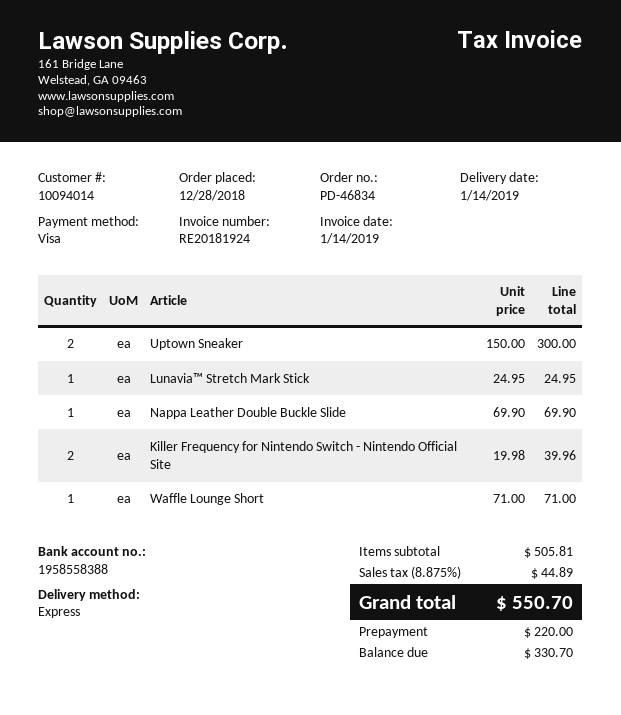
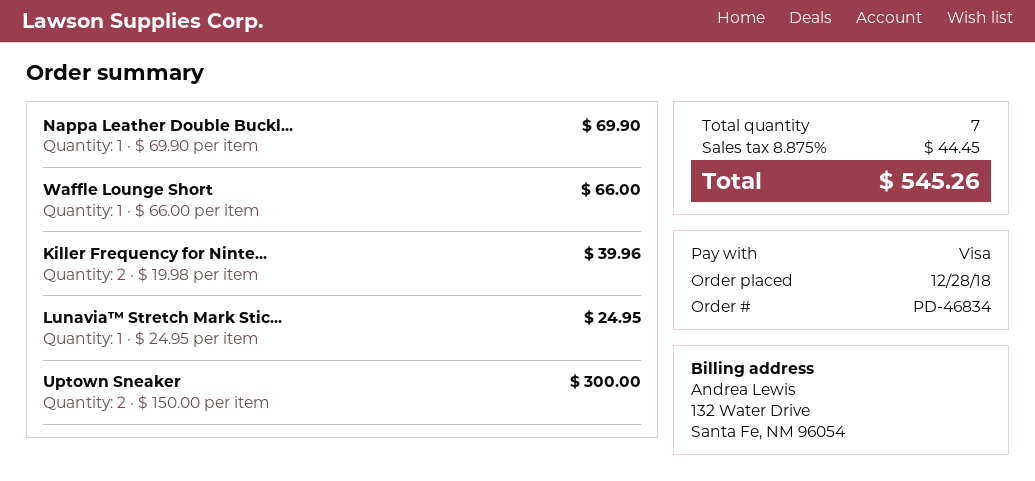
Waffle Lounge Short: 1 x 71.00 = 71.00 -> 1 x 66.00 = 66.00
tax: 8.875% = 44.89 -> 8.875% = 44.45
total: 550.70 -> 545.26

